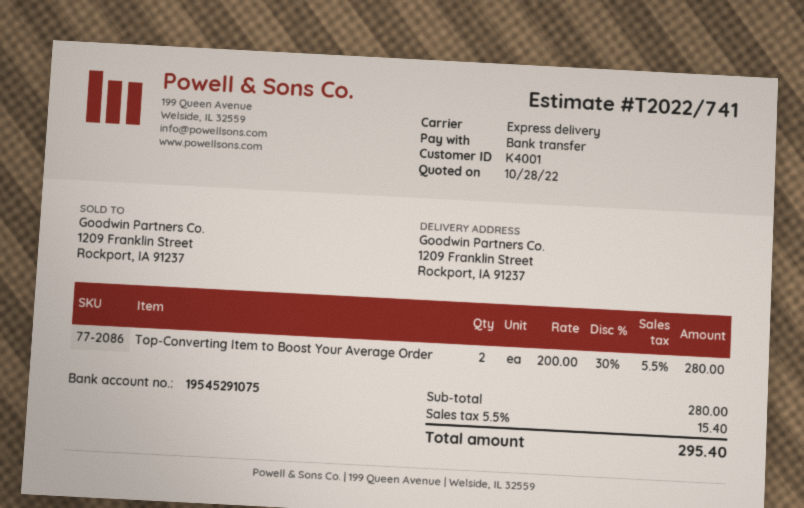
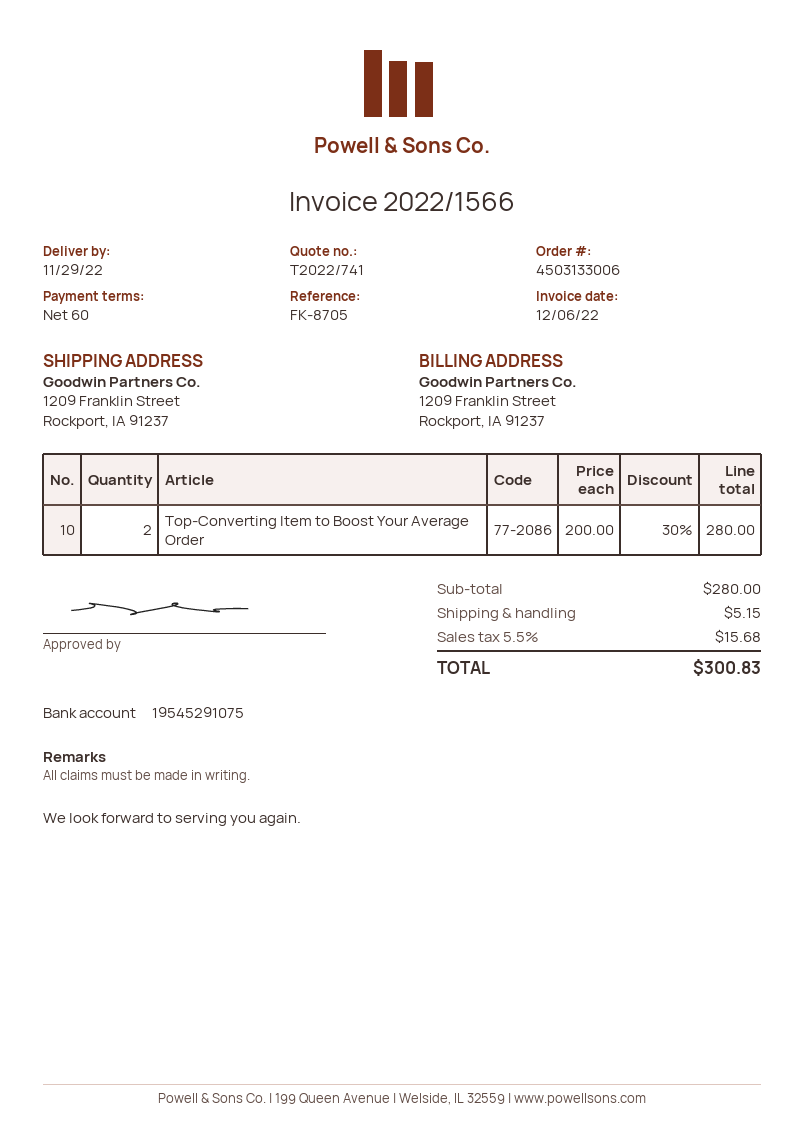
shipping: none -> 5.15
tax: 5.5% = 15.40 -> 5.5% = 15.68
total: 295.40 -> 300.83

